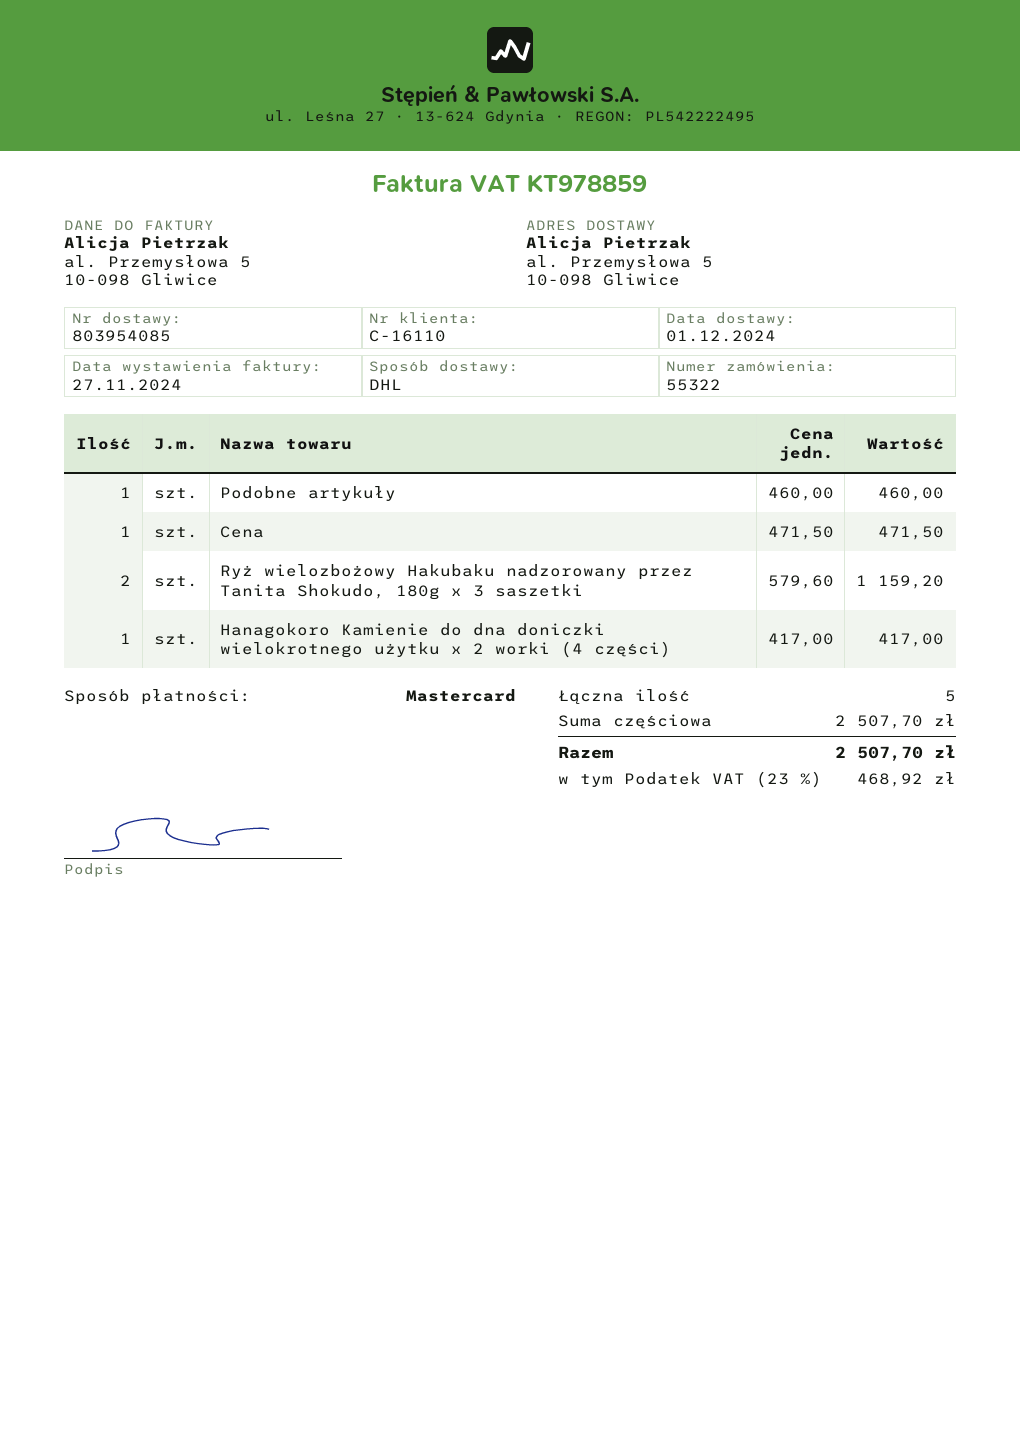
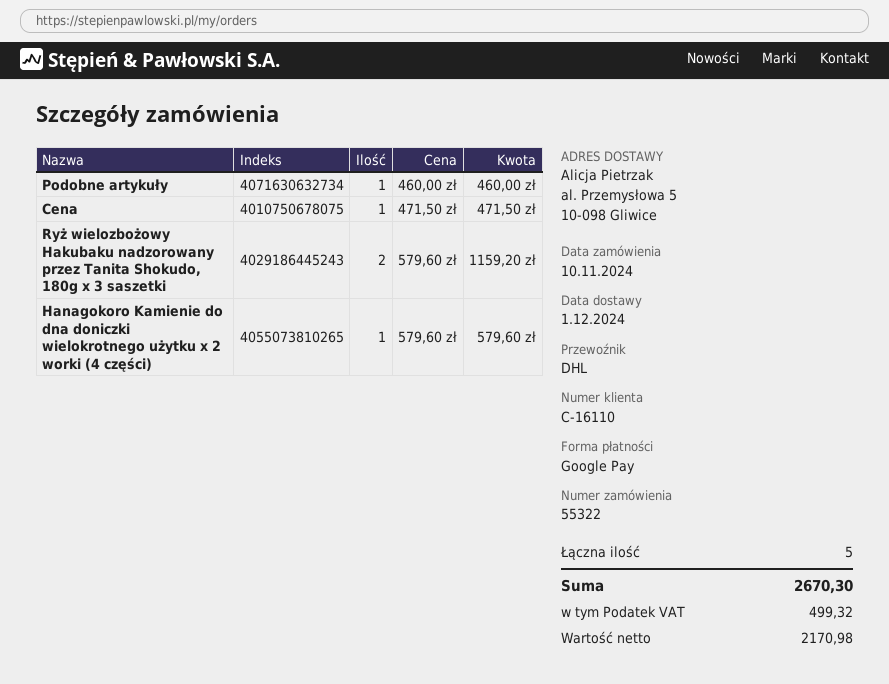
payment method: Mastercard -> Google Pay
Hanagokoro Kamienie do dna doniczki wielokrotnego użytku x 2 worki (4 części): 1 x 417.00 = 417.00 -> 1 x 579.60 = 579.60
tax: 468.92 -> 499.32
total: 2507.70 -> 2670.30

